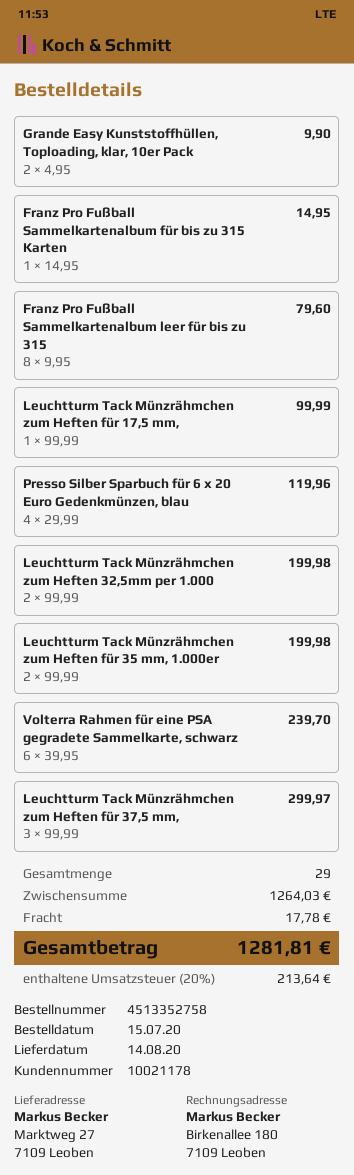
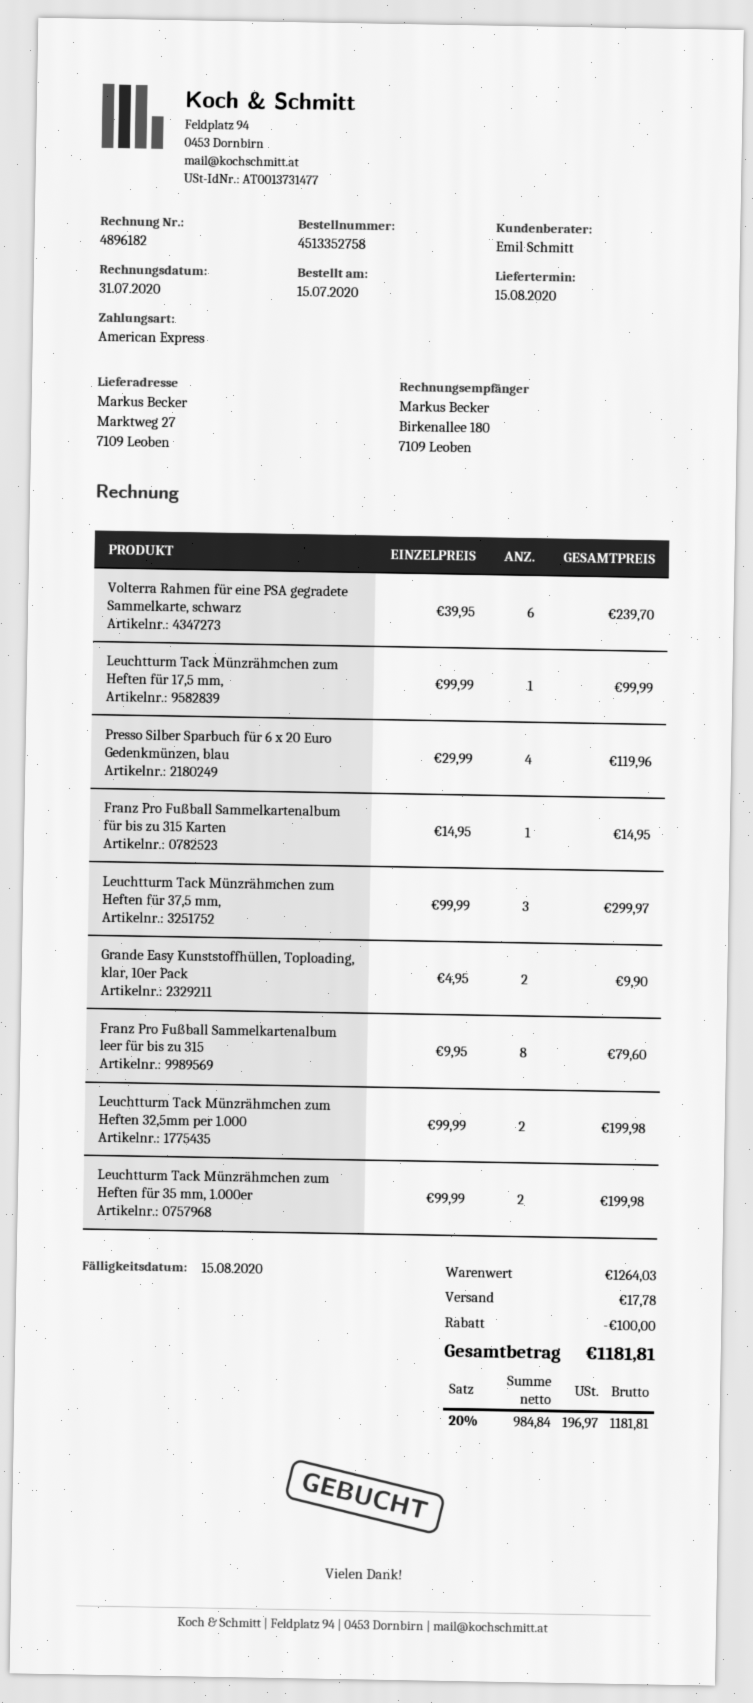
delivery date: 2020-08-14 -> 2020-08-15
discount: none -> 100.00
tax: 20% = 213.64 -> 20% = 196.97
total: 1281.81 -> 1181.81

